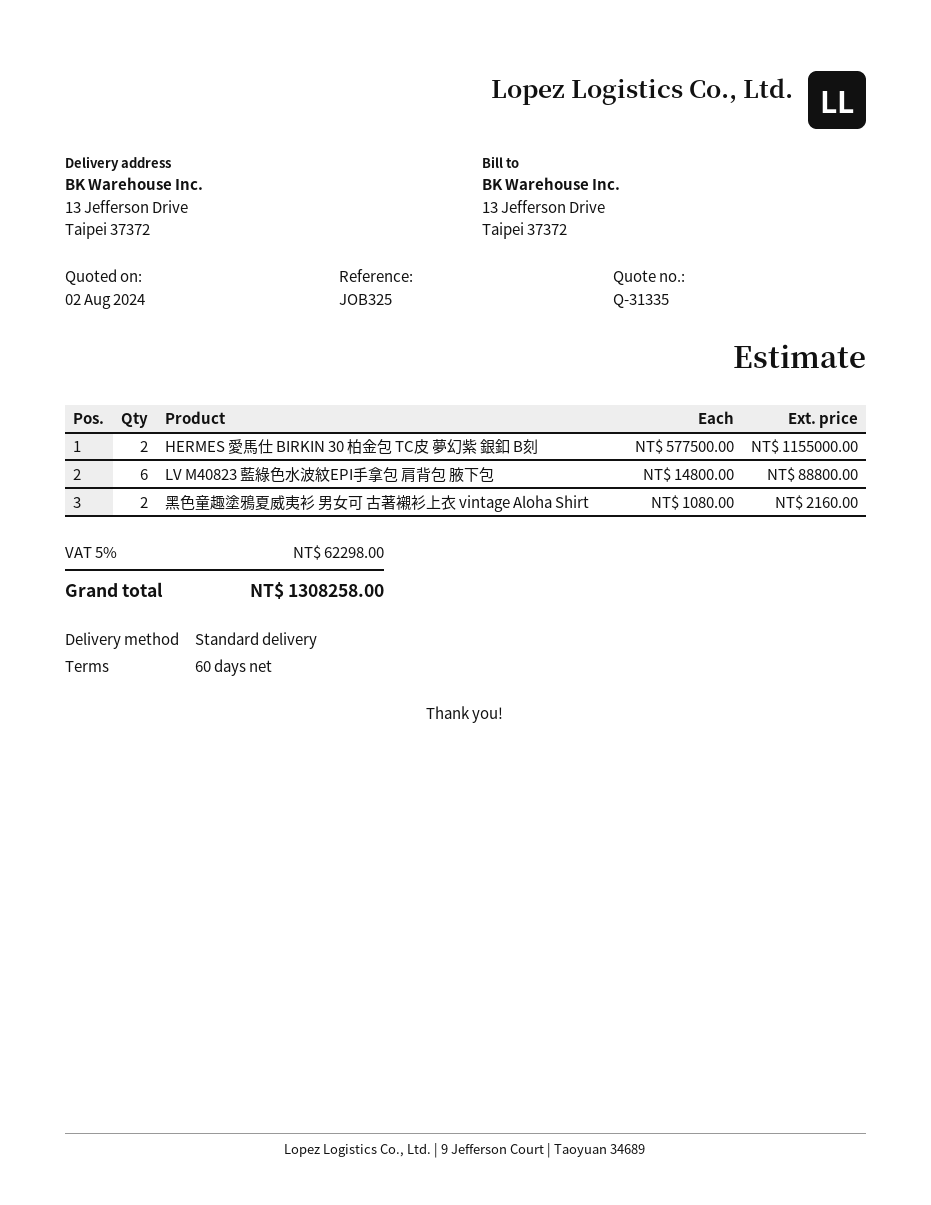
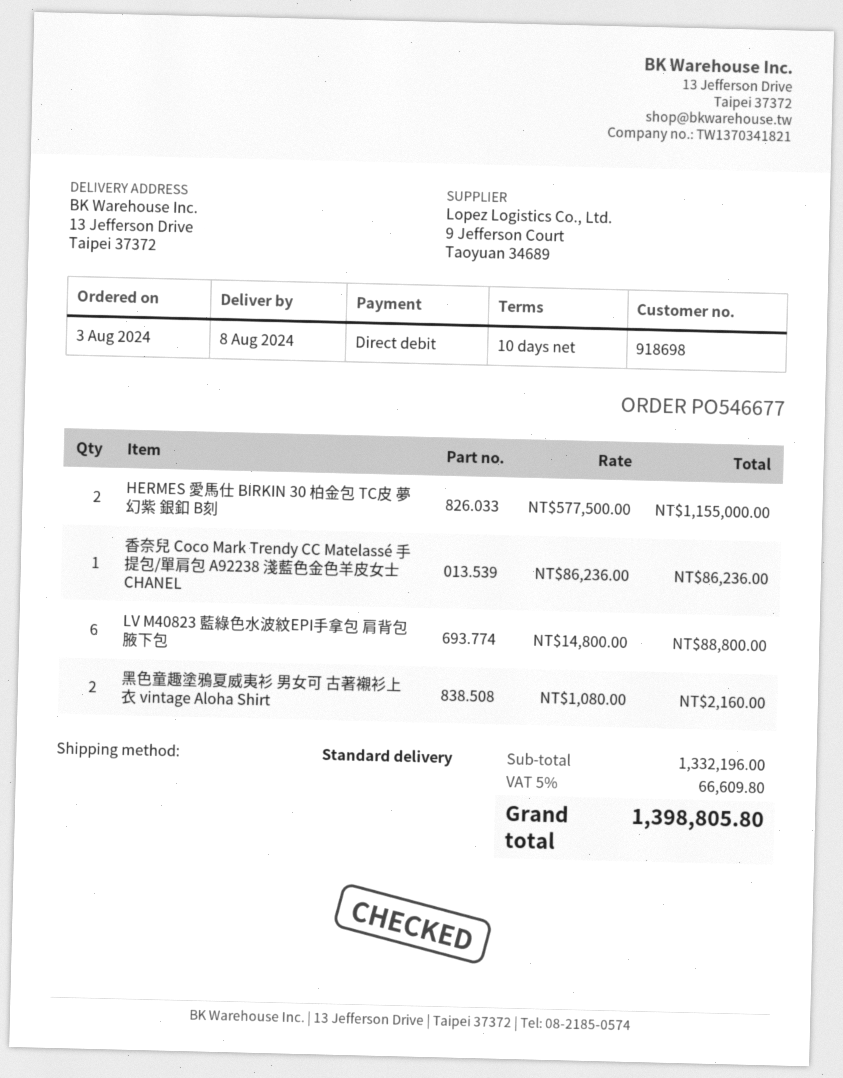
payment terms: 60 days -> 10 days
香奈兒 Coco Mark Trendy CC Matelassé 手提包/單肩包 A92238 淺藍色金色羊皮女士 CHANEL: none -> 1 x 86236.00 = 86236.00
tax: 5% = 62298.00 -> 5% = 66609.80
total: 1308258.00 -> 1398805.80

